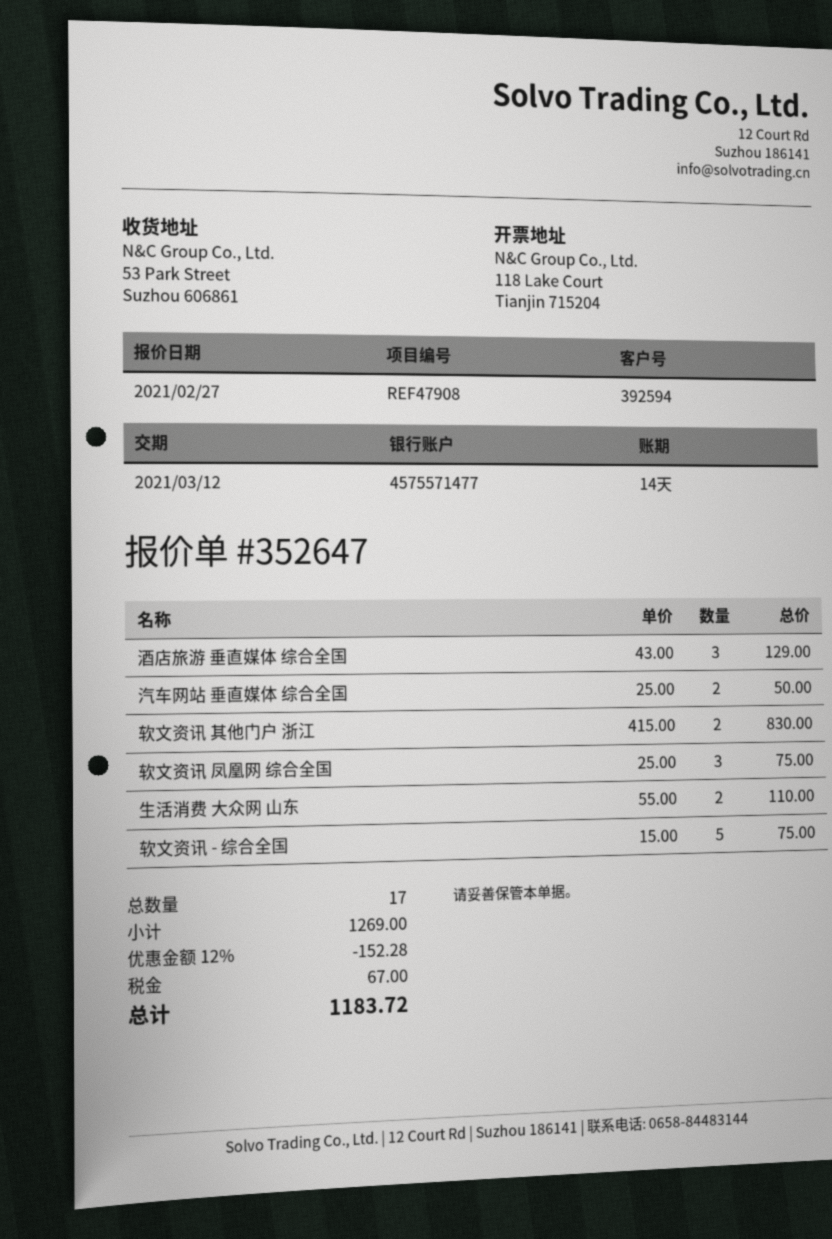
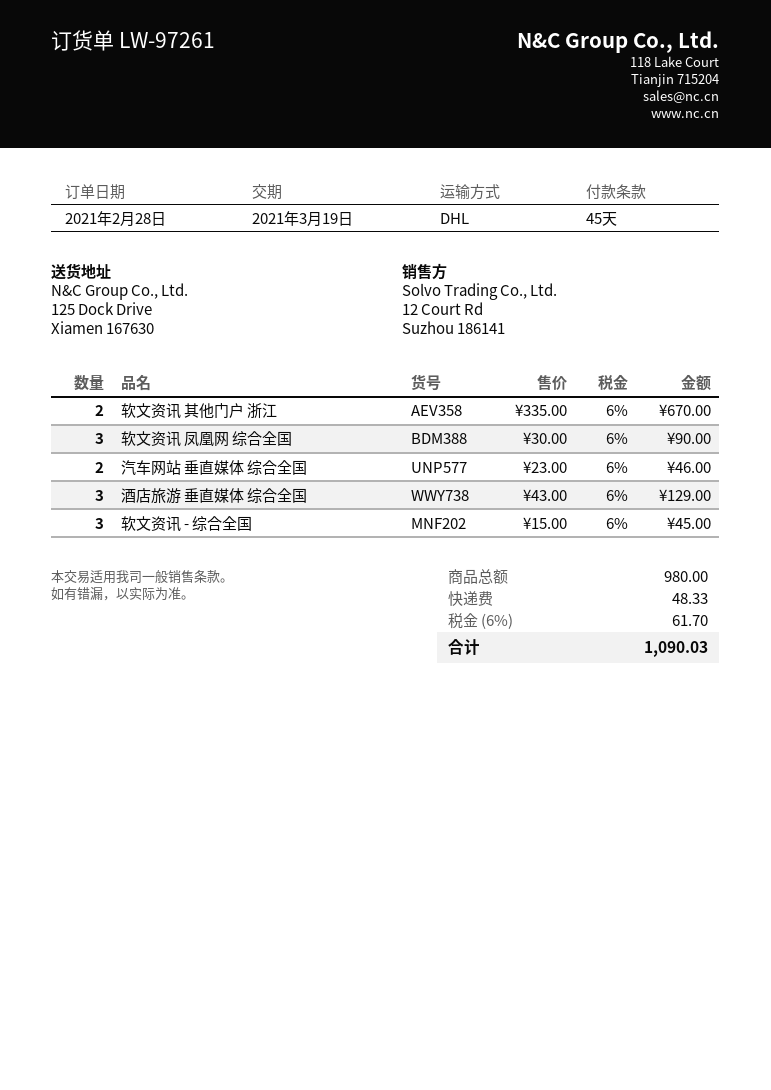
delivery date: 2021-03-12 -> 2021-03-19
payment terms: 14 days -> 45 days
ship to: 53 Park Street, Suzhou 606861 -> 125 Dock Drive, Xiamen 167630
汽车网站 垂直媒体 综合全国: 2 x 25.00 = 50.00 -> 2 x 23.00 = 46.00
软文资讯 其他门户 浙江: 2 x 415.00 = 830.00 -> 2 x 335.00 = 670.00
软文资讯 凤凰网 综合全国: 3 x 25.00 = 75.00 -> 3 x 30.00 = 90.00
生活消费 大众网 山东: 2 x 55.00 = 110.00 -> none
软文资讯 - 综合全国: 5 x 15.00 = 75.00 -> 3 x 15.00 = 45.00
subtotal: 1269.00 -> 980.00
discount: 12% = 152.28 -> none
shipping: none -> 48.33
tax: 67.00 -> 61.70
total: 1183.72 -> 1090.03

